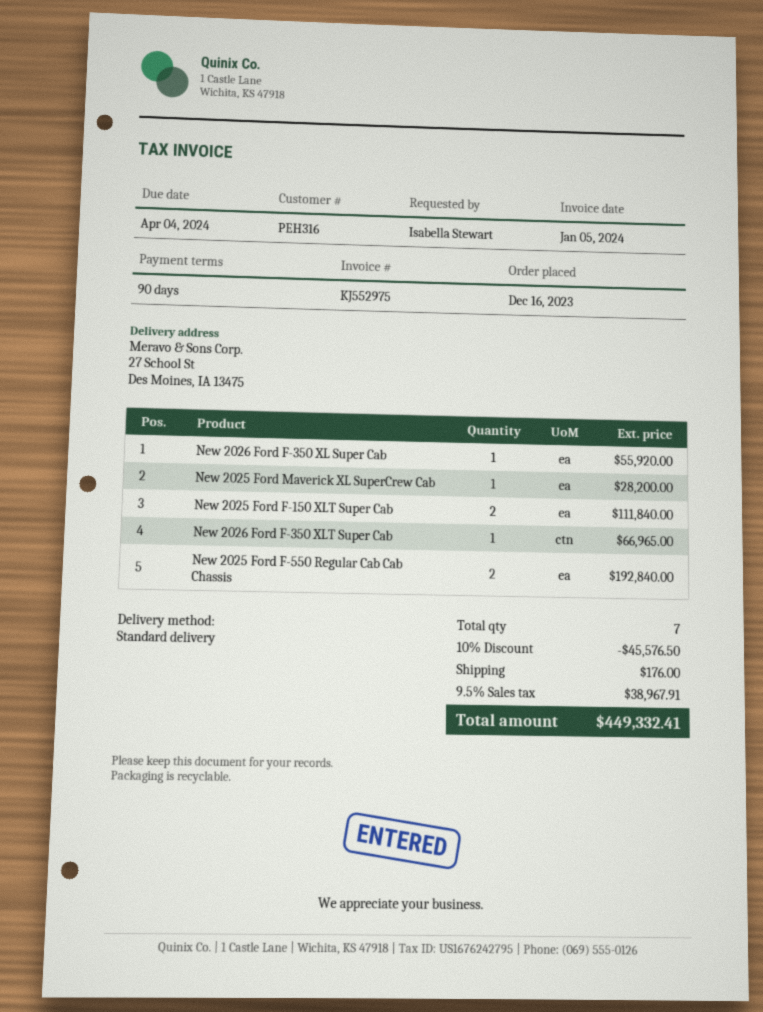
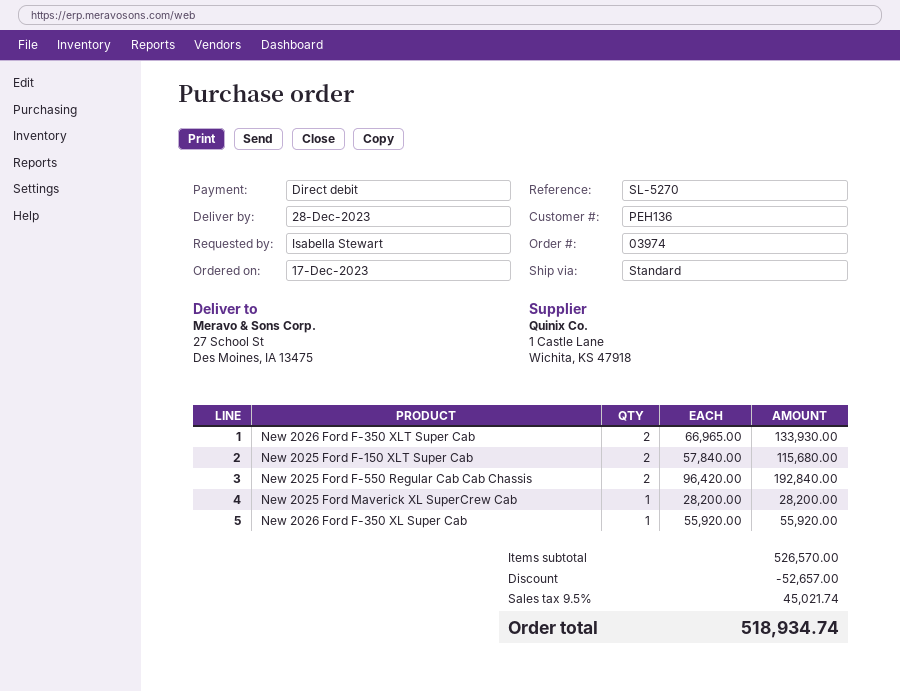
order date: 2023-12-16 -> 2023-12-17
customer number: PEH316 -> PEH136
New 2025 Ford F-150 XLT Super Cab: 2 for 111840.00 -> 2 for 115680.00
New 2026 Ford F-350 XLT Super Cab: 1 for 66965.00 -> 2 for 133930.00
discount: 45576.50 -> 52657.00
shipping: 176.00 -> none
tax: 9.5% = 38967.91 -> 9.5% = 45021.74
total: 449332.41 -> 518934.74

